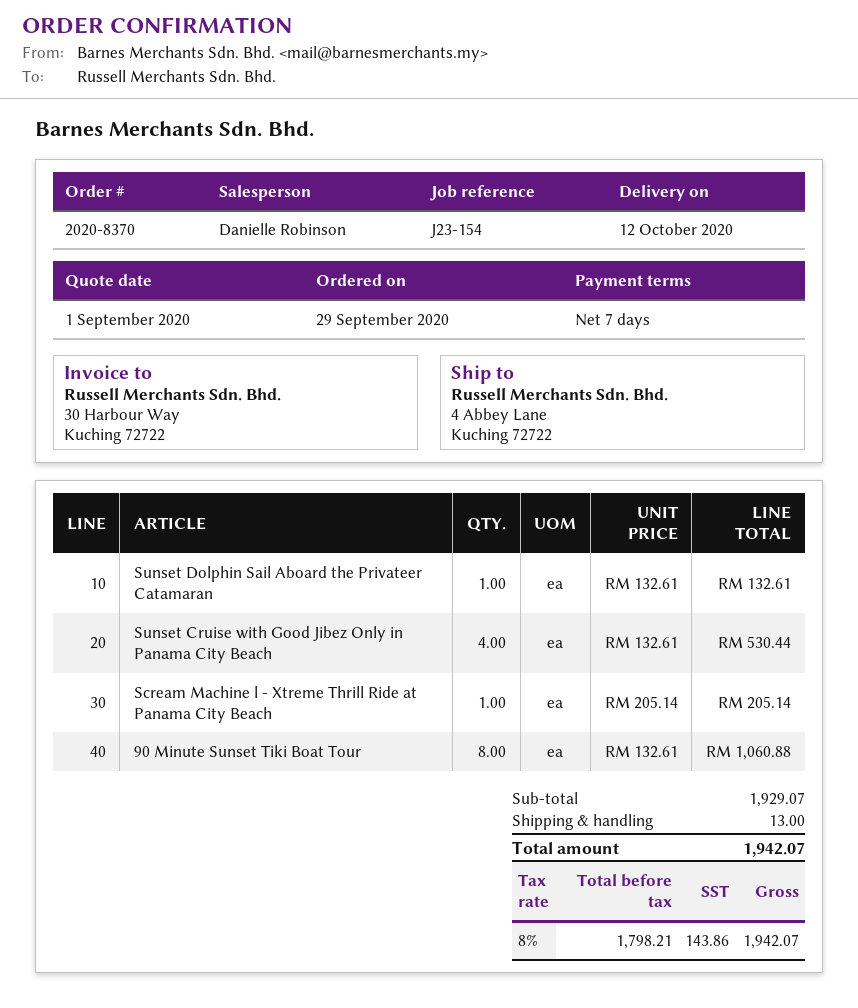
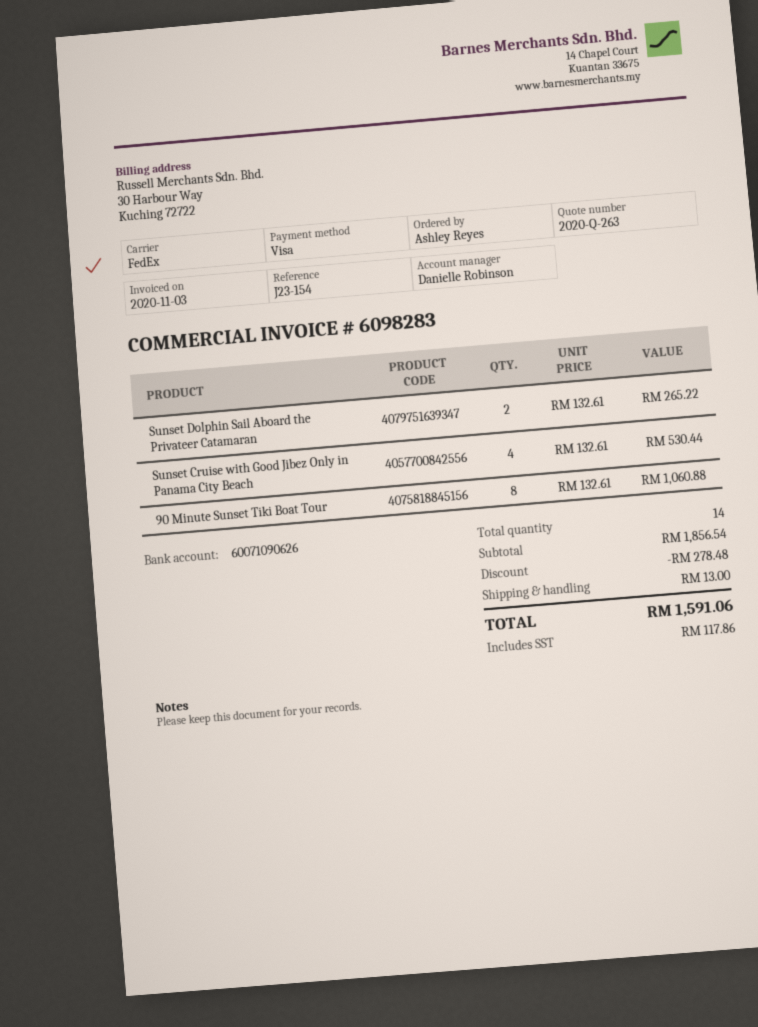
Sunset Dolphin Sail Aboard the Privateer Catamaran: 1 x 132.61 = 132.61 -> 2 x 132.61 = 265.22
Scream Machine l - Xtreme Thrill Ride at Panama City Beach: 1 x 205.14 = 205.14 -> none
subtotal: 1929.07 -> 1856.54
discount: none -> 278.48
tax: 143.86 -> 117.86
total: 1942.07 -> 1591.06

